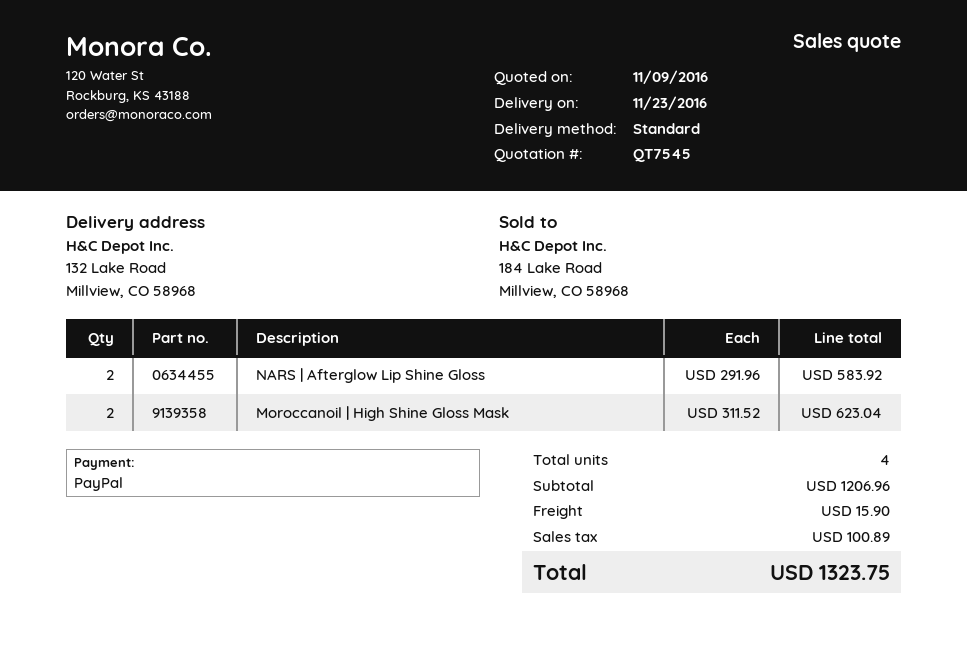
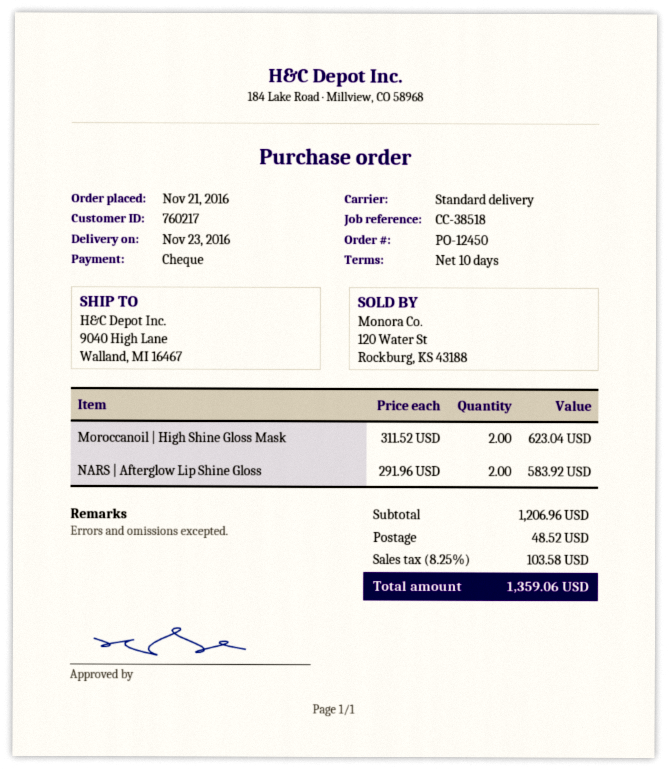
payment method: PayPal -> cheque
ship to: 132 Lake Road, Millview, CO 58968 -> 9040 High Lane, Walland, MI 16467
shipping: 15.90 -> 48.52
tax: 100.89 -> 103.58
total: 1323.75 -> 1359.06

